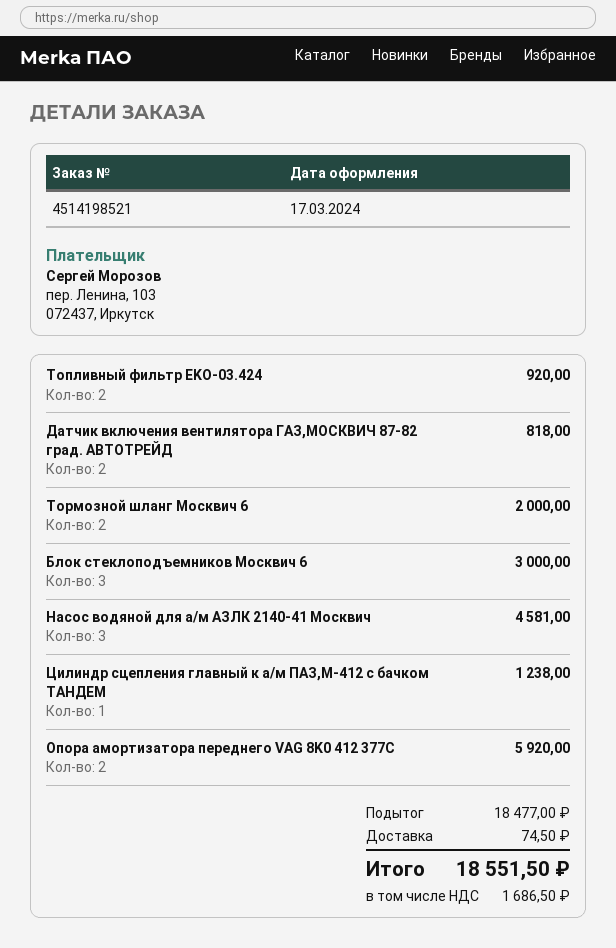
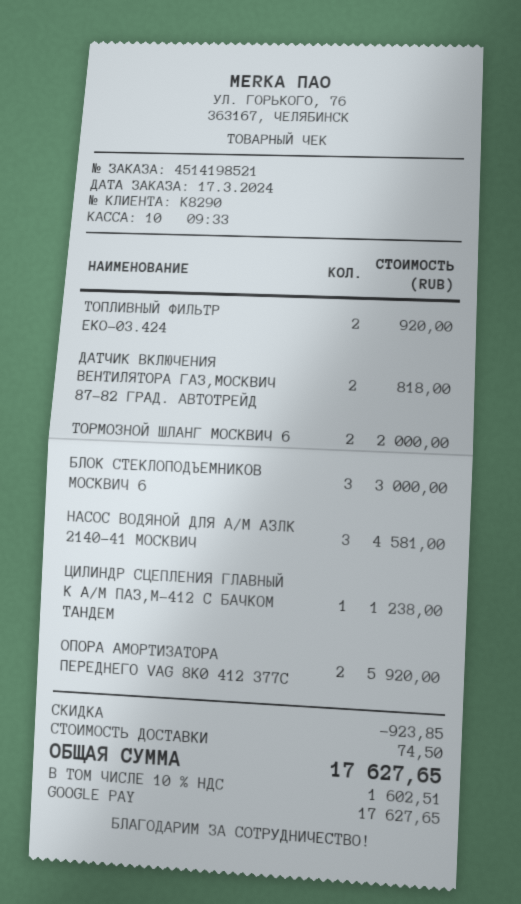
discount: none -> 923.85
tax: 1686.50 -> 1602.51
total: 18551.50 -> 17627.65

